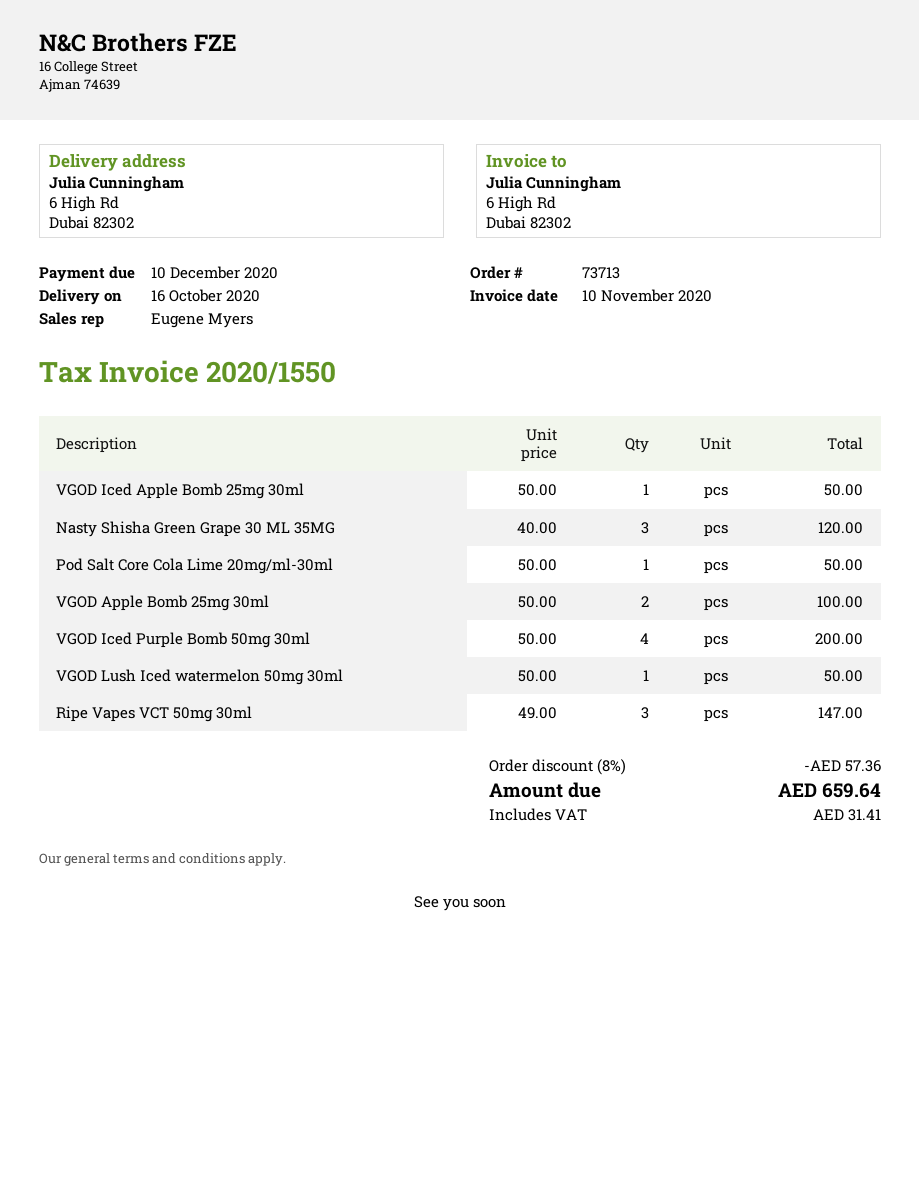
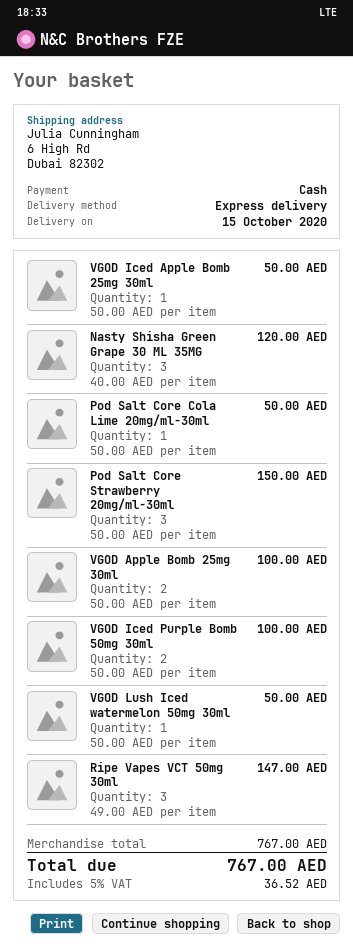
delivery date: 2020-10-16 -> 2020-10-15
VGOD Iced Purple Bomb 50mg 30ml: 4 x 50.00 = 200.00 -> 2 x 50.00 = 100.00
Pod Salt Core Strawberry 20mg/ml-30ml: none -> 3 x 50.00 = 150.00
discount: 8% = 57.36 -> none
tax: 31.41 -> 36.52
total: 659.64 -> 767.00

